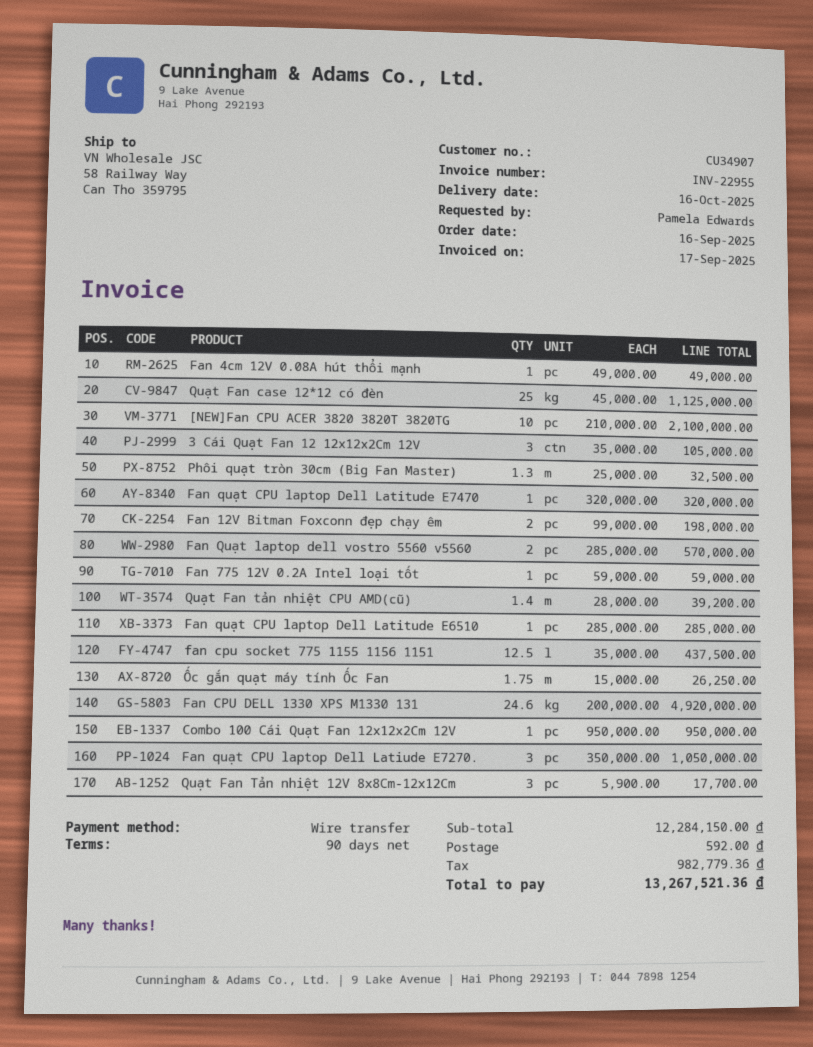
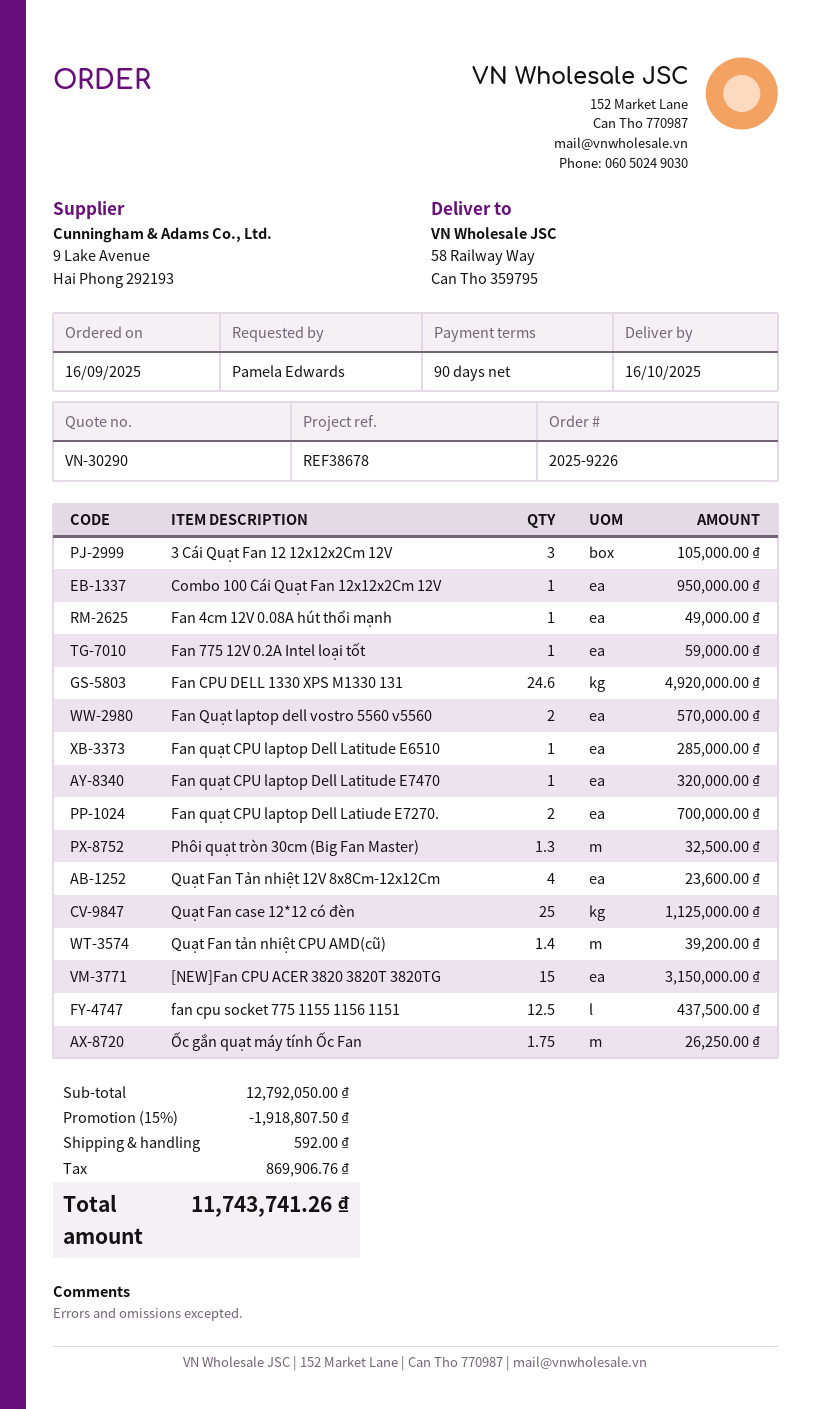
[NEW]Fan CPU ACER 3820 3820T 3820TG: 10 for 2100000.00 -> 15 for 3150000.00
Fan 12V Bitman Foxconn đẹp chạy êm: 2 for 198000.00 -> none
Fan quạt CPU laptop Dell Latiude E7270.: 3 for 1050000.00 -> 2 for 700000.00
Quạt Fan Tản nhiệt 12V 8x8Cm-12x12Cm: 3 for 17700.00 -> 4 for 23600.00
subtotal: 12284150.00 -> 12792050.00
discount: none -> 15% = 1918807.50
tax: 982779.36 -> 869906.76
total: 13267521.36 -> 11743741.26

